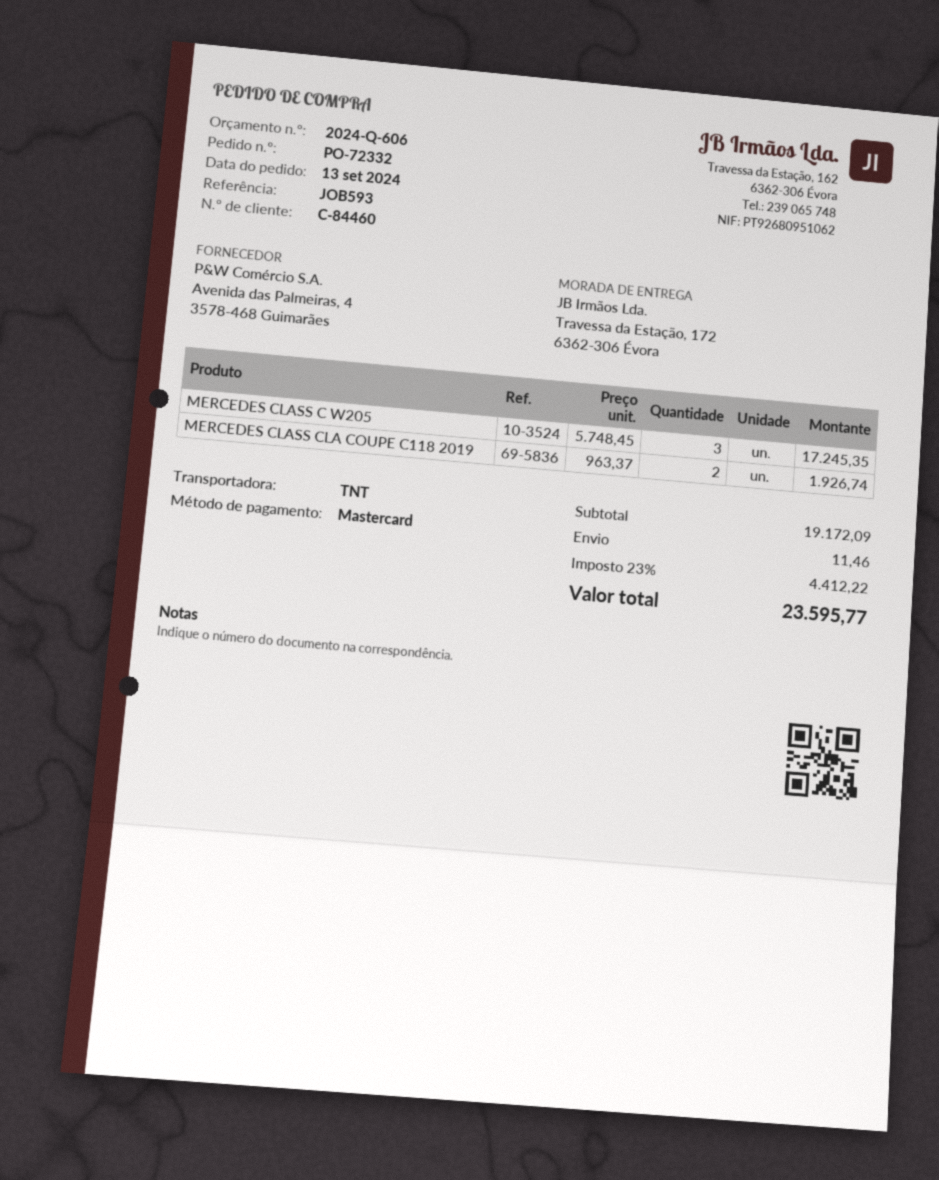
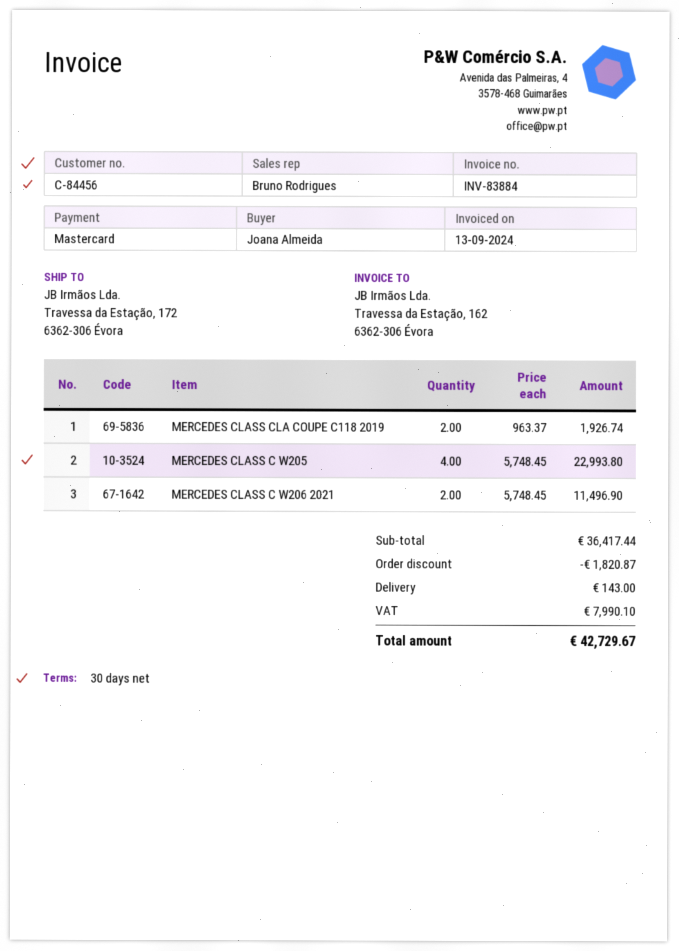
customer number: C-84460 -> C-84456
MERCEDES CLASS C W205: 3 x 5748.45 = 17245.35 -> 4 x 5748.45 = 22993.80
MERCEDES CLASS C W206 2021: none -> 2 x 5748.45 = 11496.90
subtotal: 19172.09 -> 36417.44
discount: none -> 1820.87
shipping: 11.46 -> 143.00
tax: 4412.22 -> 7990.10
total: 23595.77 -> 42729.67

